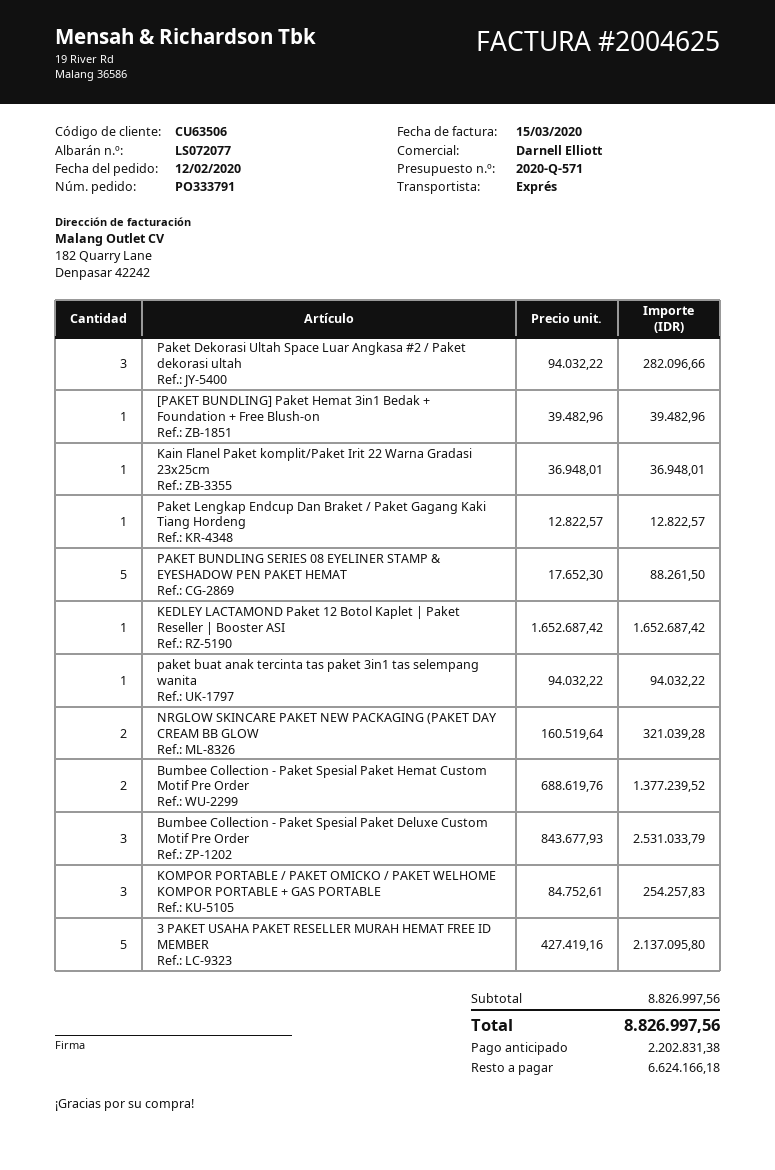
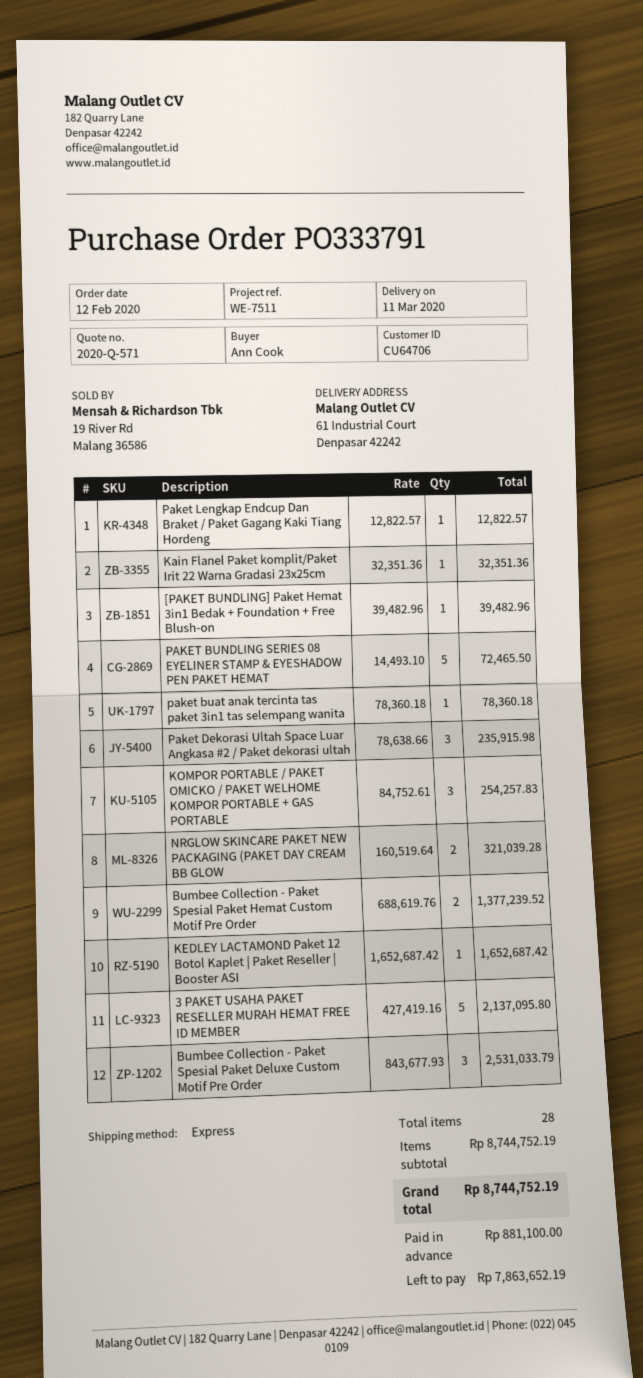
customer number: CU63506 -> CU64706
Paket Dekorasi Ultah Space Luar Angkasa #2 / Paket dekorasi ultah: 3 x 94032.22 = 282096.66 -> 3 x 78638.66 = 235915.98
Kain Flanel Paket komplit/Paket Irit 22 Warna Gradasi 23x25cm: 1 x 36948.01 = 36948.01 -> 1 x 32351.36 = 32351.36
PAKET BUNDLING SERIES 08 EYELINER STAMP & EYESHADOW PEN PAKET HEMAT: 5 x 17652.30 = 88261.50 -> 5 x 14493.10 = 72465.50
paket buat anak tercinta tas paket 3in1 tas selempang wanita: 1 x 94032.22 = 94032.22 -> 1 x 78360.18 = 78360.18
subtotal: 8826997.56 -> 8744752.19
total: 8826997.56 -> 8744752.19
deposit: 2202831.38 -> 881100.00
balance: 6624166.18 -> 7863652.19

